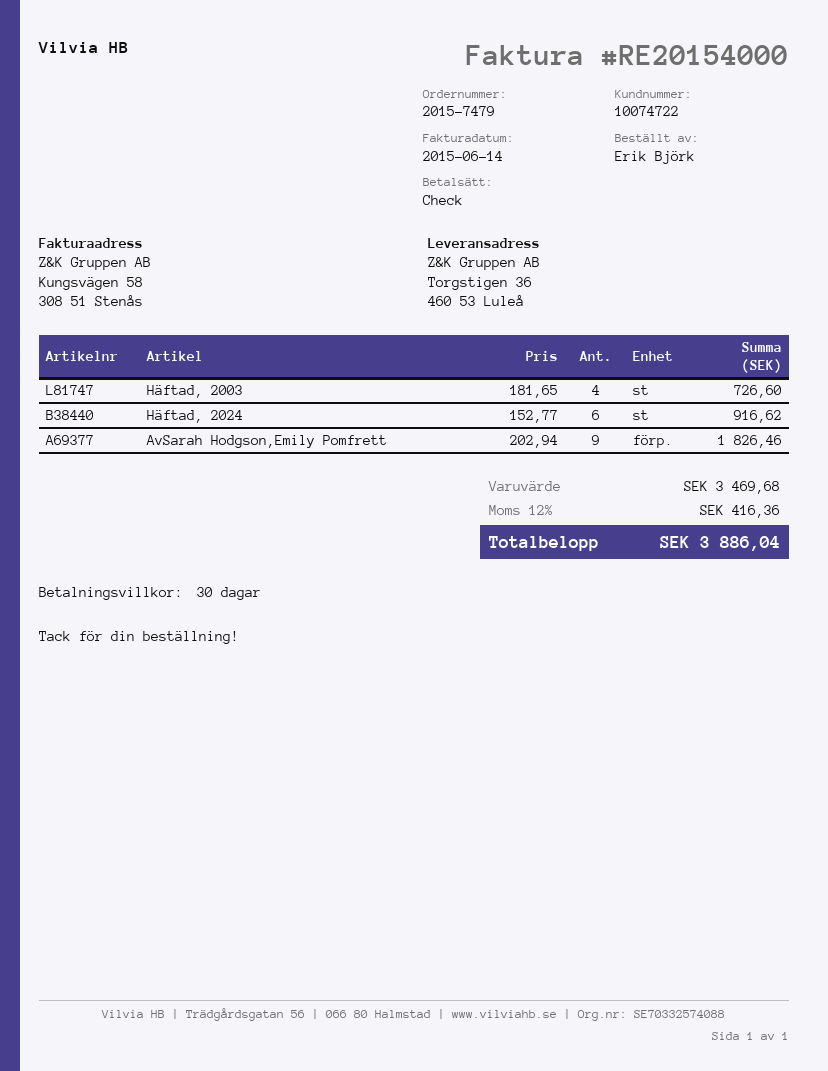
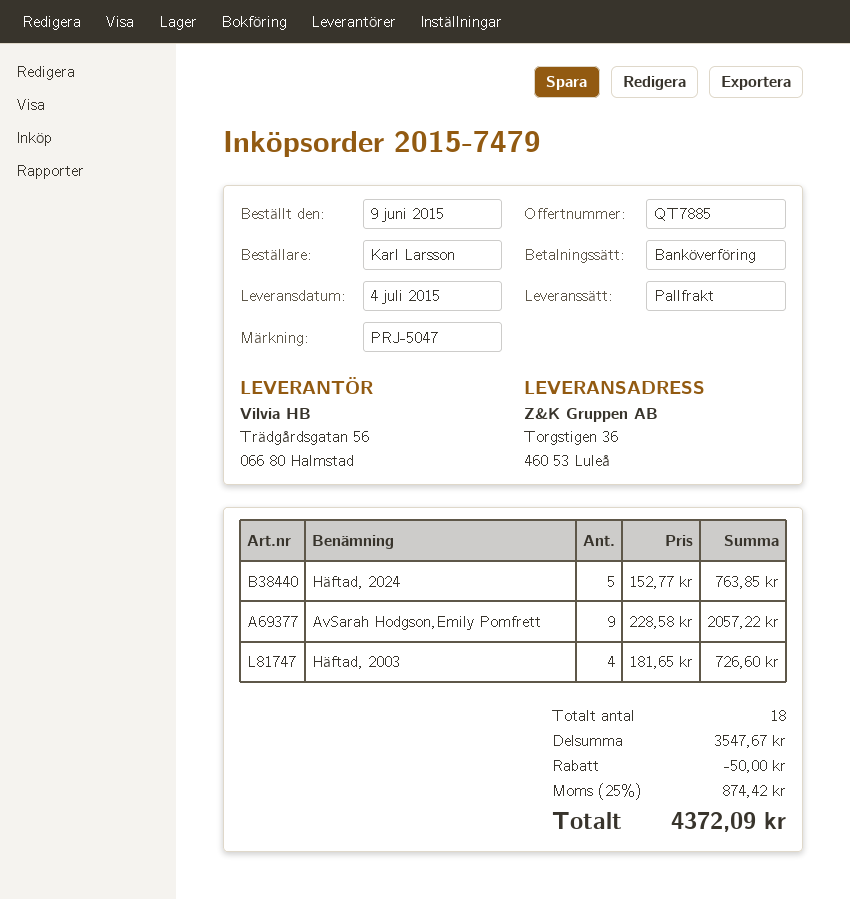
ordered by: Erik Björk -> Karl Larsson
payment method: cheque -> bank transfer
Häftad, 2024: 6 x 152.77 = 916.62 -> 5 x 152.77 = 763.85
AvSarah Hodgson,Emily Pomfrett: 9 x 202.94 = 1826.46 -> 9 x 228.58 = 2057.22
subtotal: 3469.68 -> 3547.67
discount: none -> 50.00
tax: 12% = 416.36 -> 25% = 874.42
total: 3886.04 -> 4372.09

